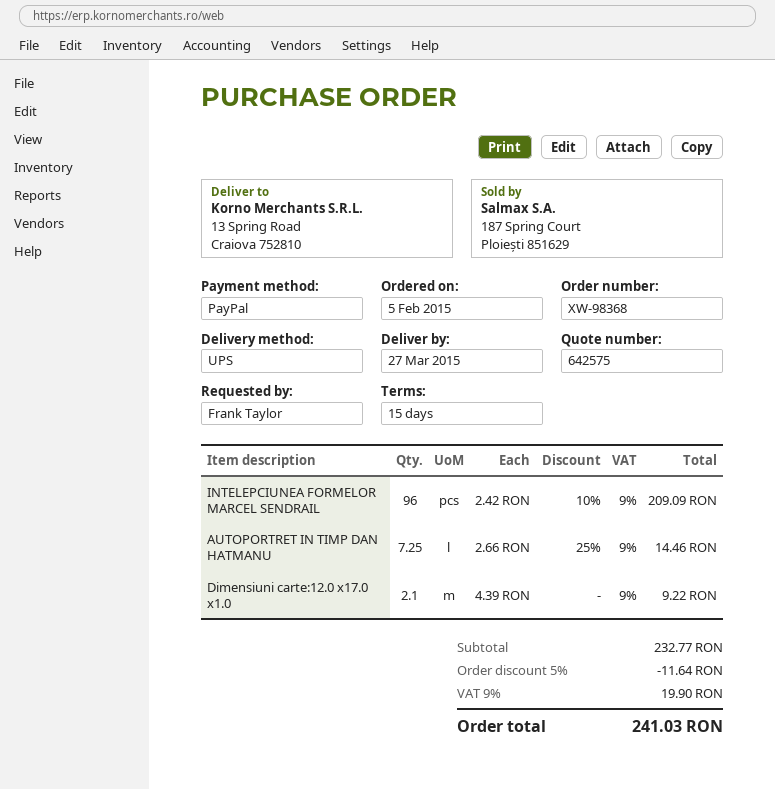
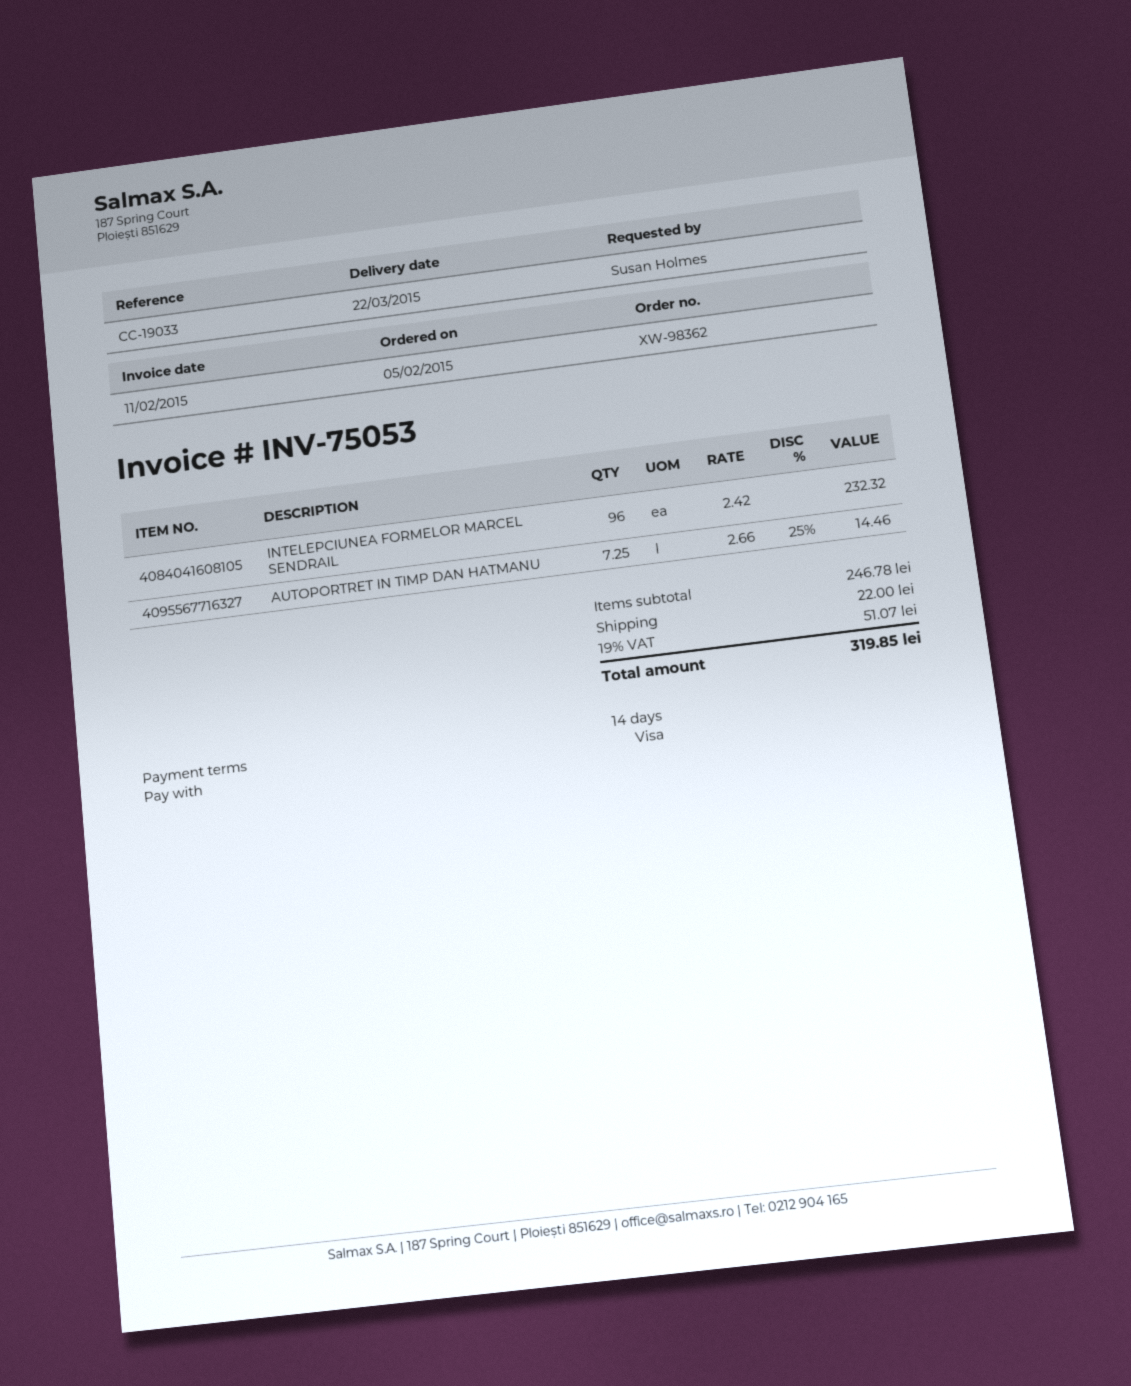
order number: XW-98368 -> XW-98362
delivery date: 2015-03-27 -> 2015-03-22
payment terms: 15 days -> 14 days
ordered by: Frank Taylor -> Susan Holmes
payment method: PayPal -> Visa
INTELEPCIUNEA FORMELOR MARCEL SENDRAIL: 96 x 2.42 - 10% = 209.09 -> 96 x 2.42 = 232.32
Dimensiuni carte:12.0 x17.0 x1.0: 2.1 x 4.39 = 9.22 -> none
subtotal: 232.77 -> 246.78
discount: 5% = 11.64 -> none
shipping: none -> 22.00
tax: 9% = 19.90 -> 19% = 51.07
total: 241.03 -> 319.85

